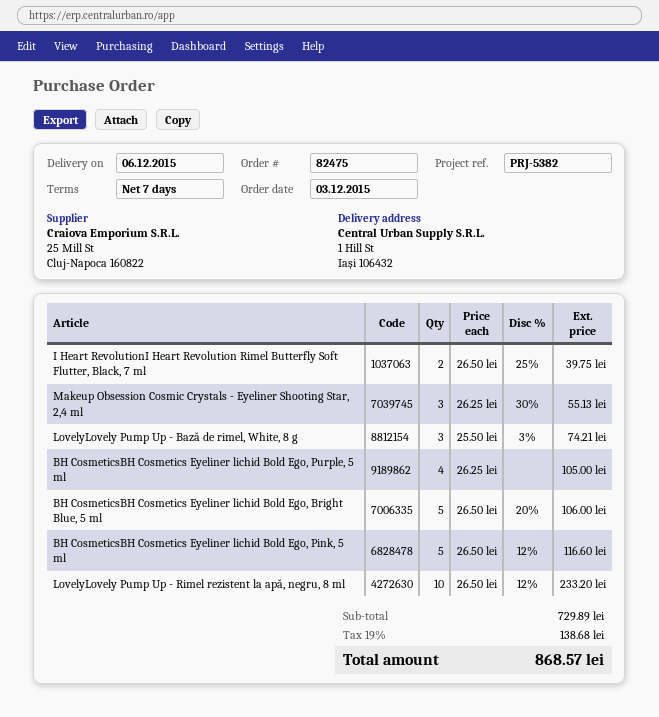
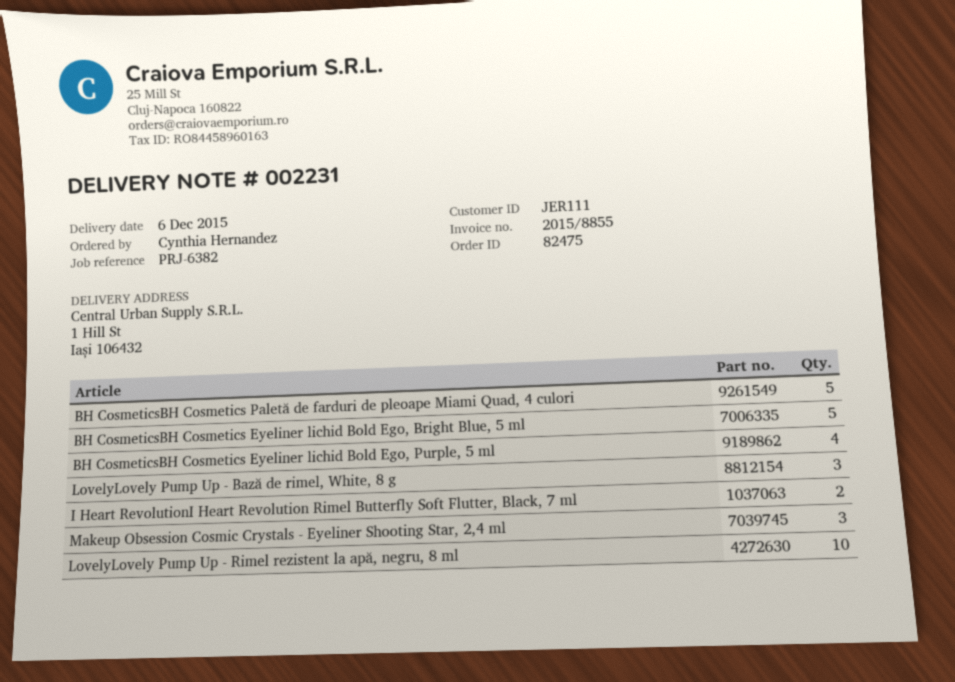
reference: PRJ-5382 -> PRJ-6382
BH CosmeticsBH Cosmetics Eyeliner lichid Bold Ego, Pink, 5 ml: 5 -> none
BH CosmeticsBH Cosmetics Paletă de farduri de pleoape Miami Quad, 4 culori: none -> 5

